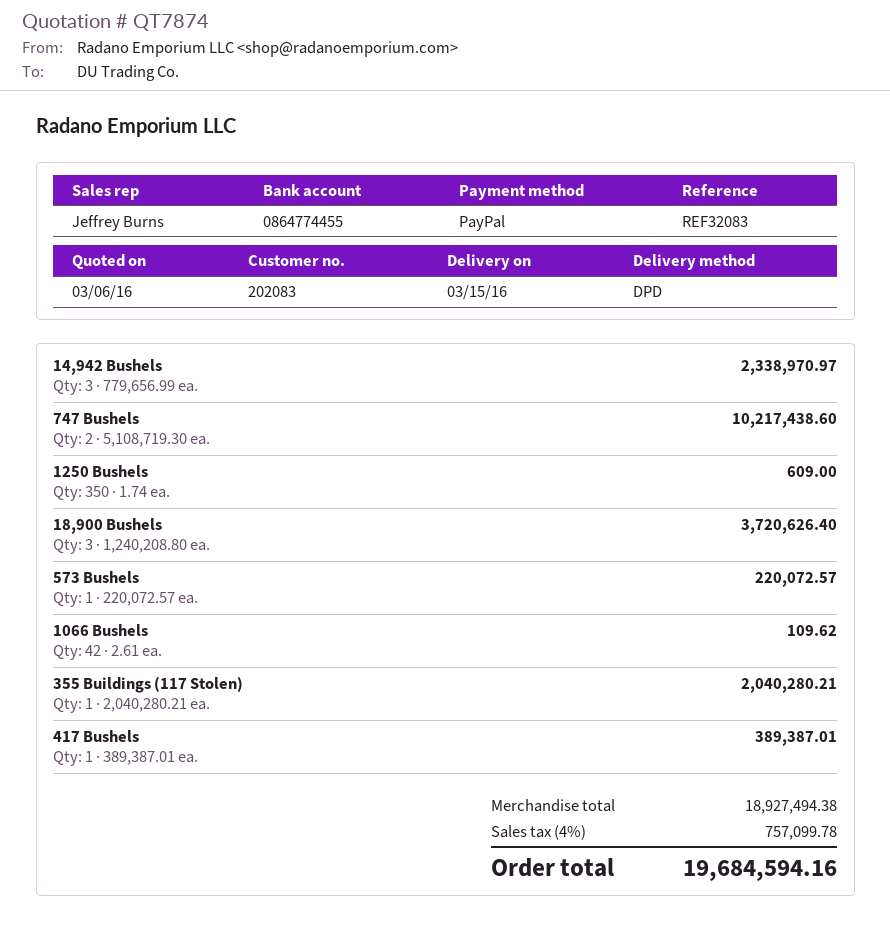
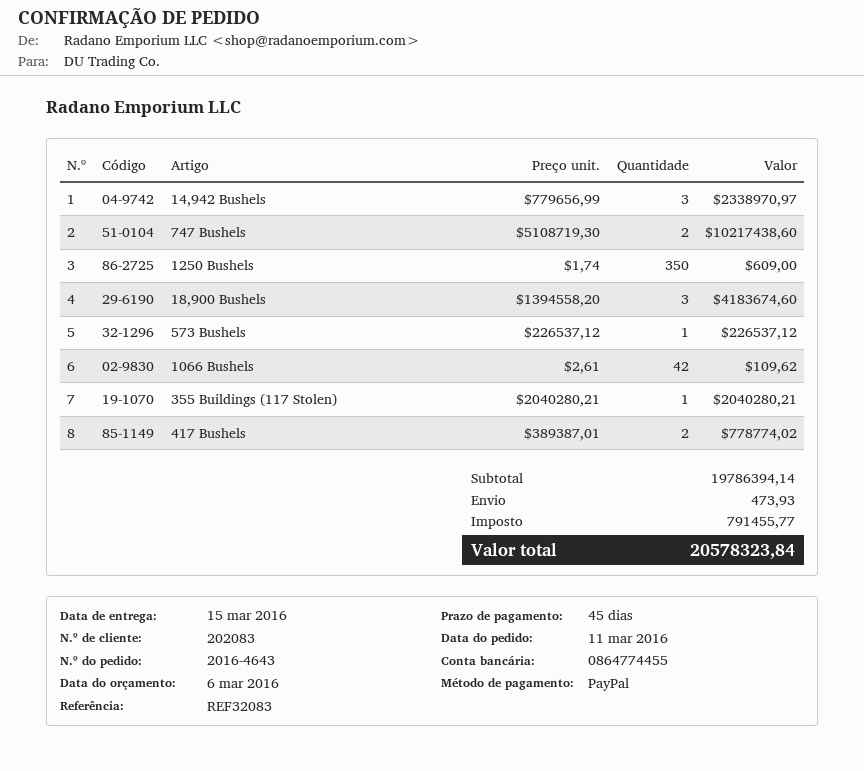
18,900 Bushels: 3 x 1240208.80 = 3720626.40 -> 3 x 1394558.20 = 4183674.60
573 Bushels: 1 x 220072.57 = 220072.57 -> 1 x 226537.12 = 226537.12
417 Bushels: 1 x 389387.01 = 389387.01 -> 2 x 389387.01 = 778774.02
subtotal: 18927494.38 -> 19786394.14
shipping: none -> 473.93
tax: 757099.78 -> 791455.77
total: 19684594.16 -> 20578323.84

